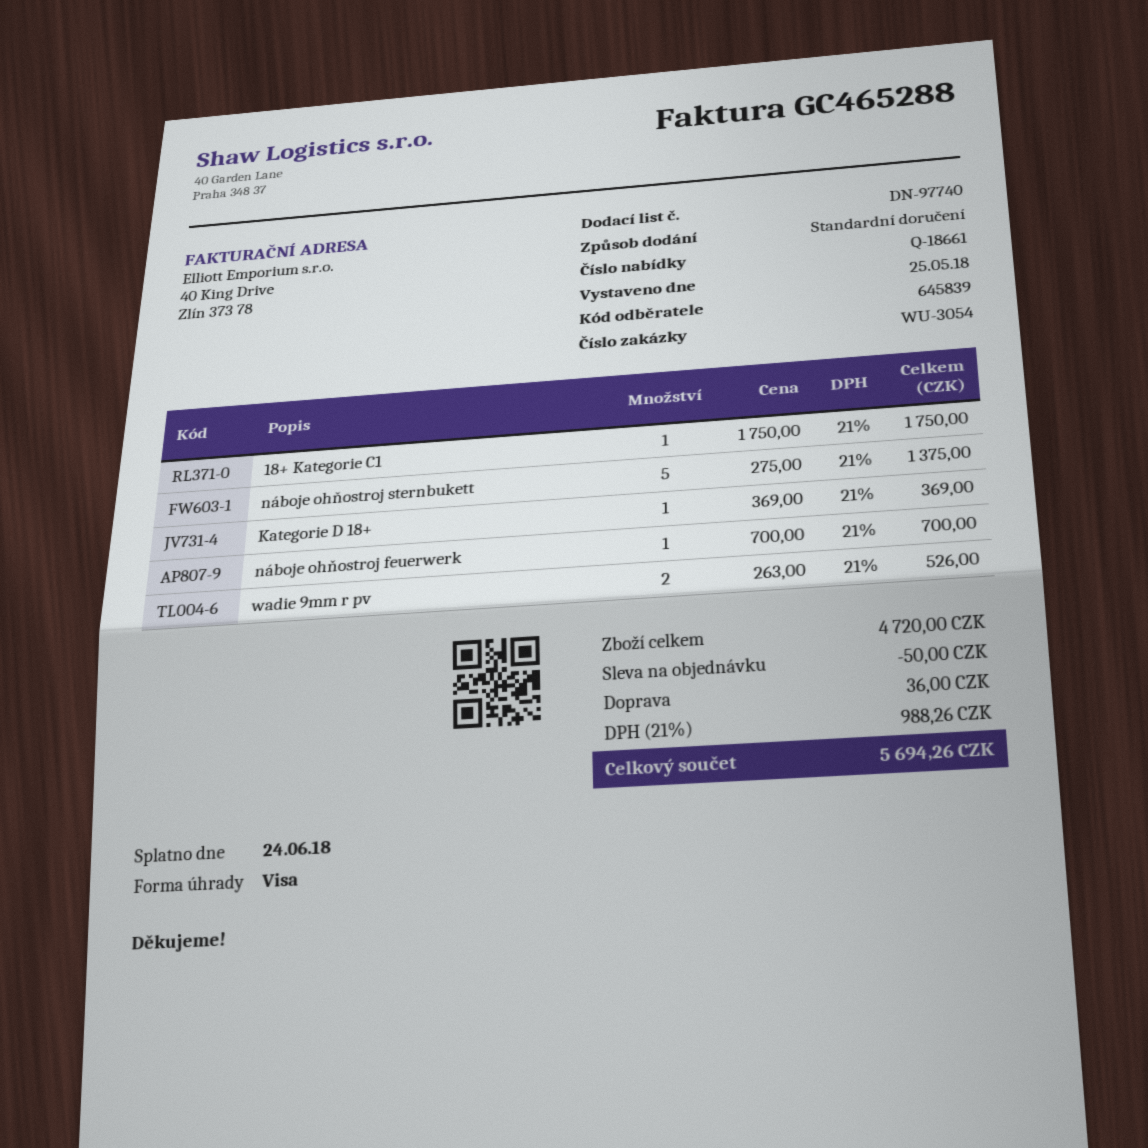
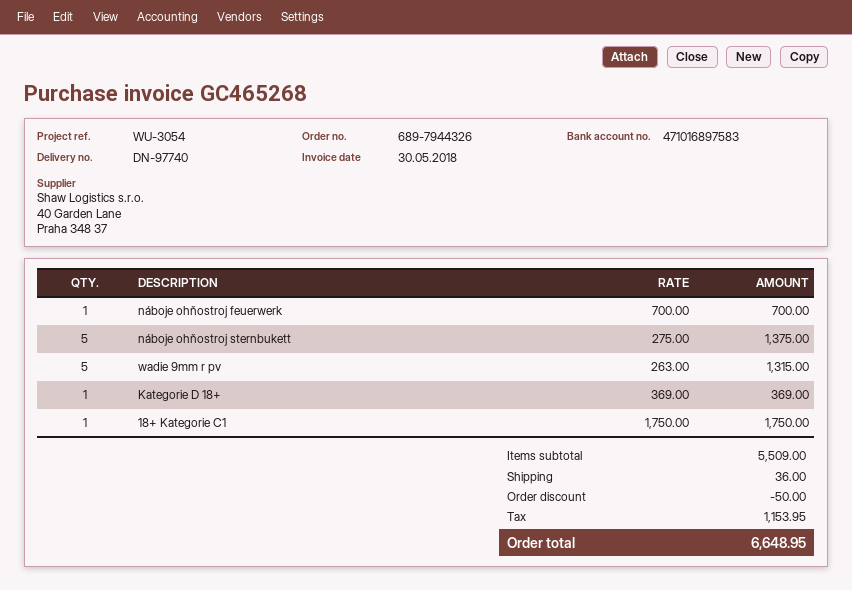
invoice number: GC465288 -> GC465268
invoice date: 2018-05-25 -> 2018-05-30
wadie 9mm r pv: 2 x 263.00 = 526.00 -> 5 x 263.00 = 1315.00
subtotal: 4720.00 -> 5509.00
tax: 988.26 -> 1153.95
total: 5694.26 -> 6648.95

